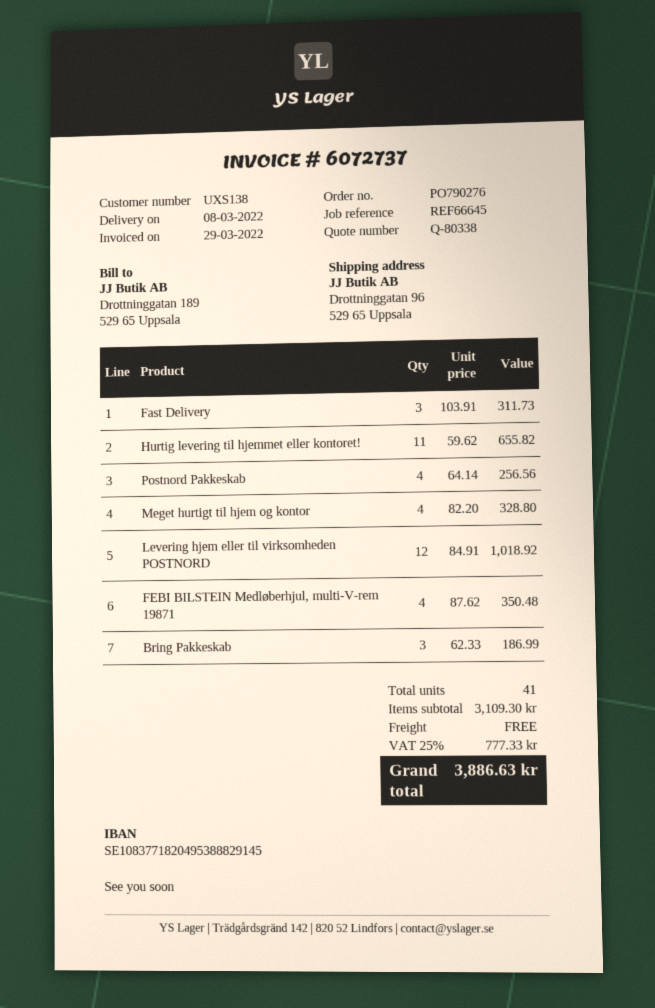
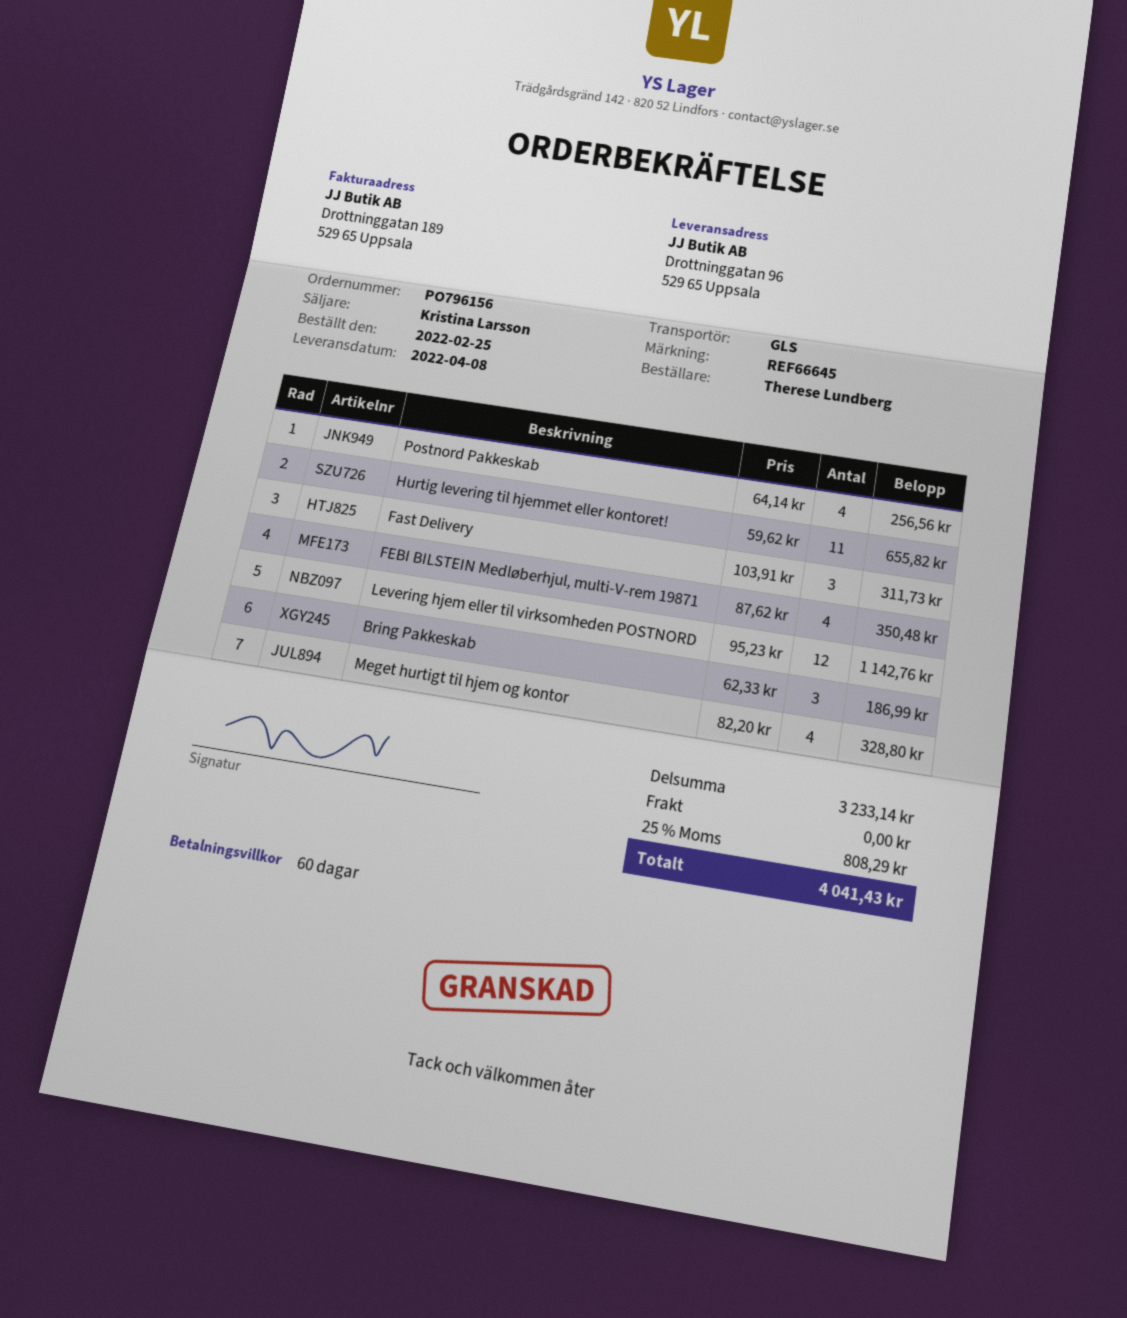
order number: PO790276 -> PO796156
delivery date: 2022-03-08 -> 2022-04-08
Levering hjem eller til virksomheden POSTNORD: 12 x 84.91 = 1018.92 -> 12 x 95.23 = 1142.76
subtotal: 3109.30 -> 3233.14
tax: 25% = 777.33 -> 25% = 808.29
total: 3886.63 -> 4041.43

